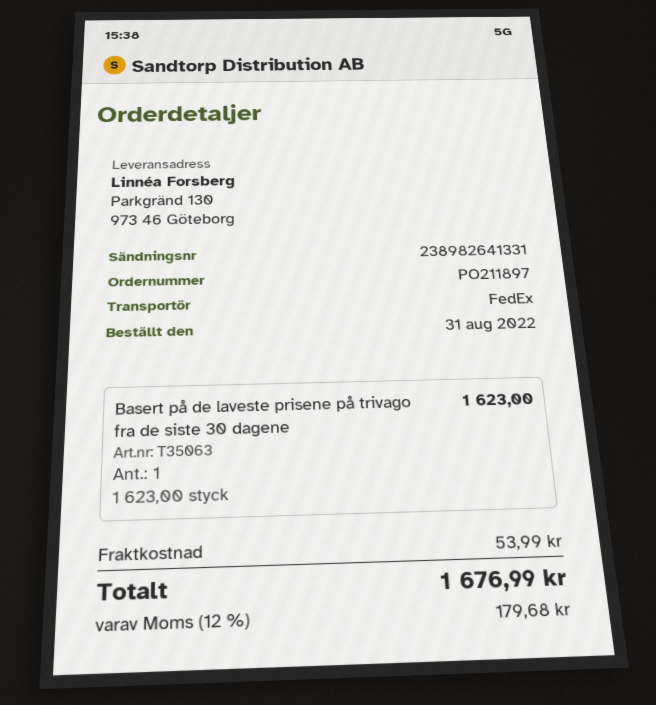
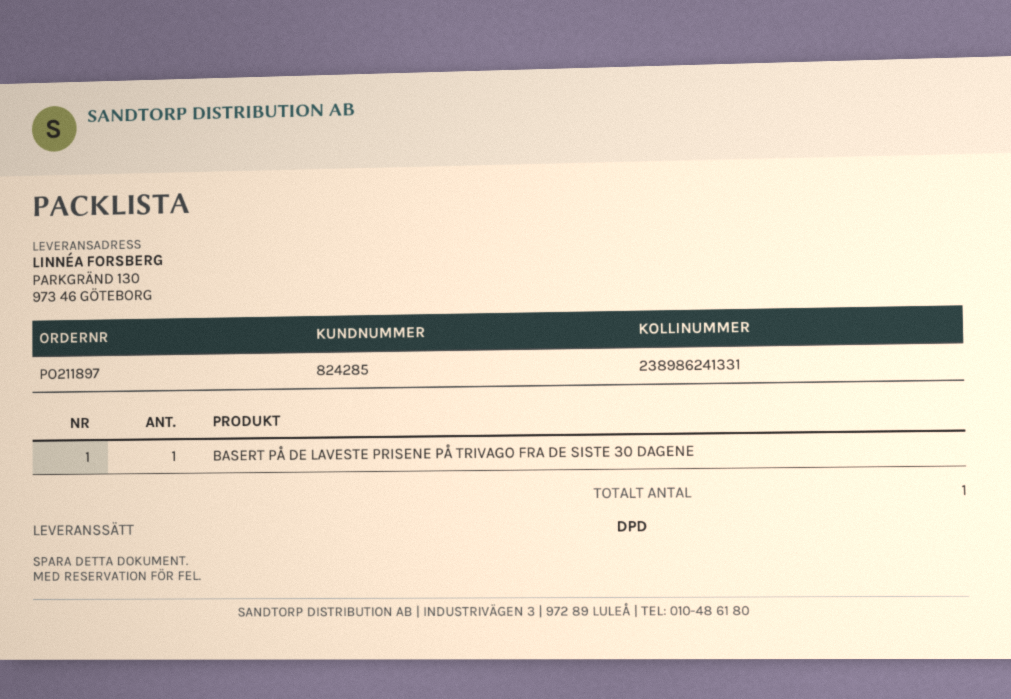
shipping method: FedEx -> DPD
tracking number: 238982641331 -> 238986241331

